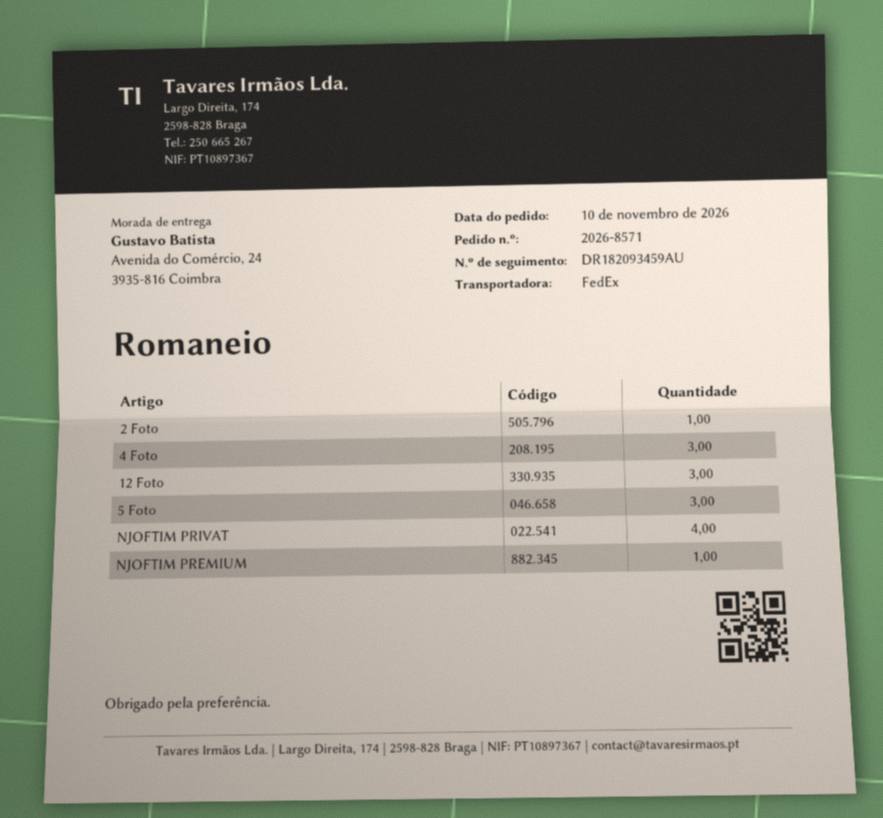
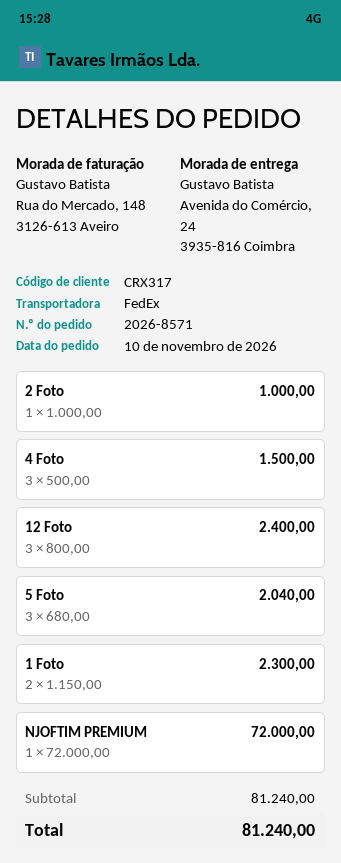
NJOFTIM PRIVAT: 4 -> none
1 Foto: none -> 2

